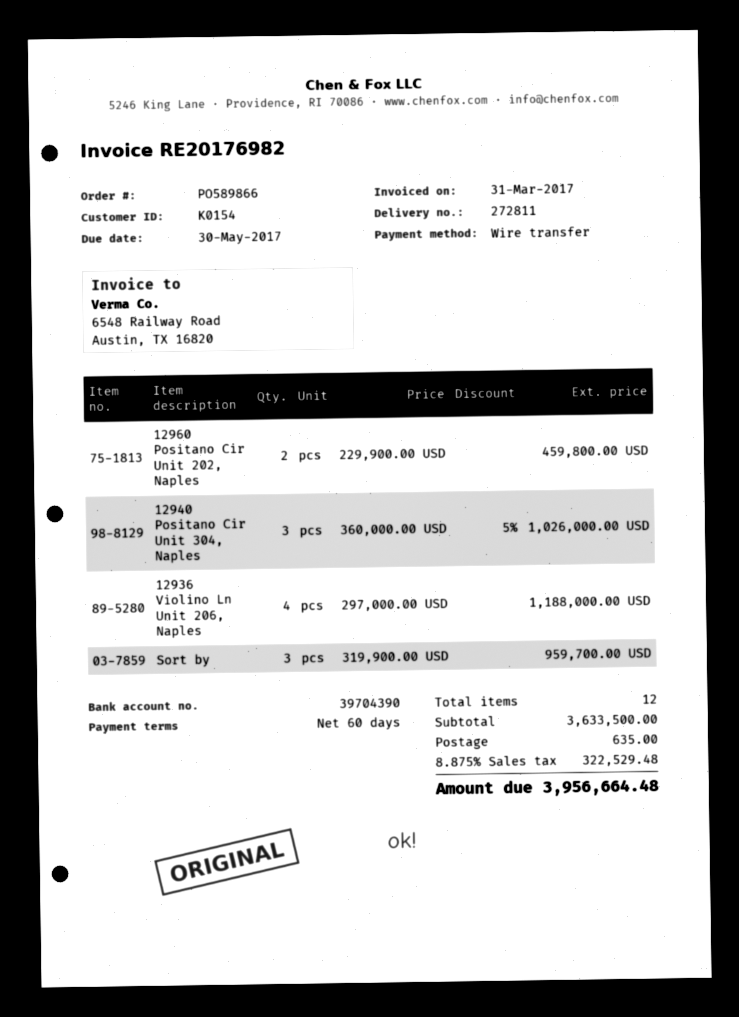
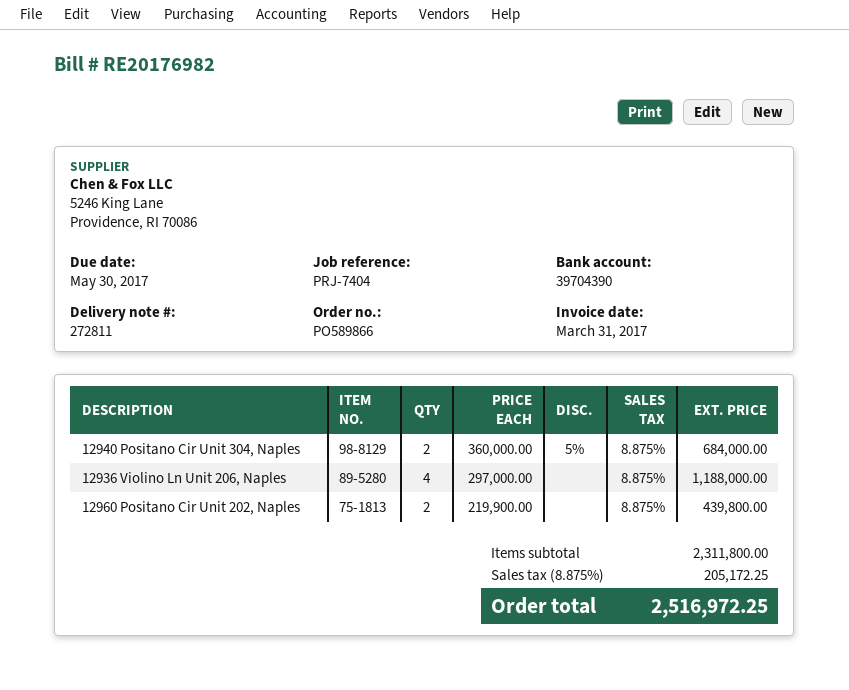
12960 Positano Cir Unit 202, Naples: 2 x 229900.00 = 459800.00 -> 2 x 219900.00 = 439800.00
12940 Positano Cir Unit 304, Naples: 3 x 360000.00 - 5% = 1026000.00 -> 2 x 360000.00 - 5% = 684000.00
Sort by: 3 x 319900.00 = 959700.00 -> none
subtotal: 3633500.00 -> 2311800.00
shipping: 635.00 -> none
tax: 8.875% = 322529.48 -> 8.875% = 205172.25
total: 3956664.48 -> 2516972.25

